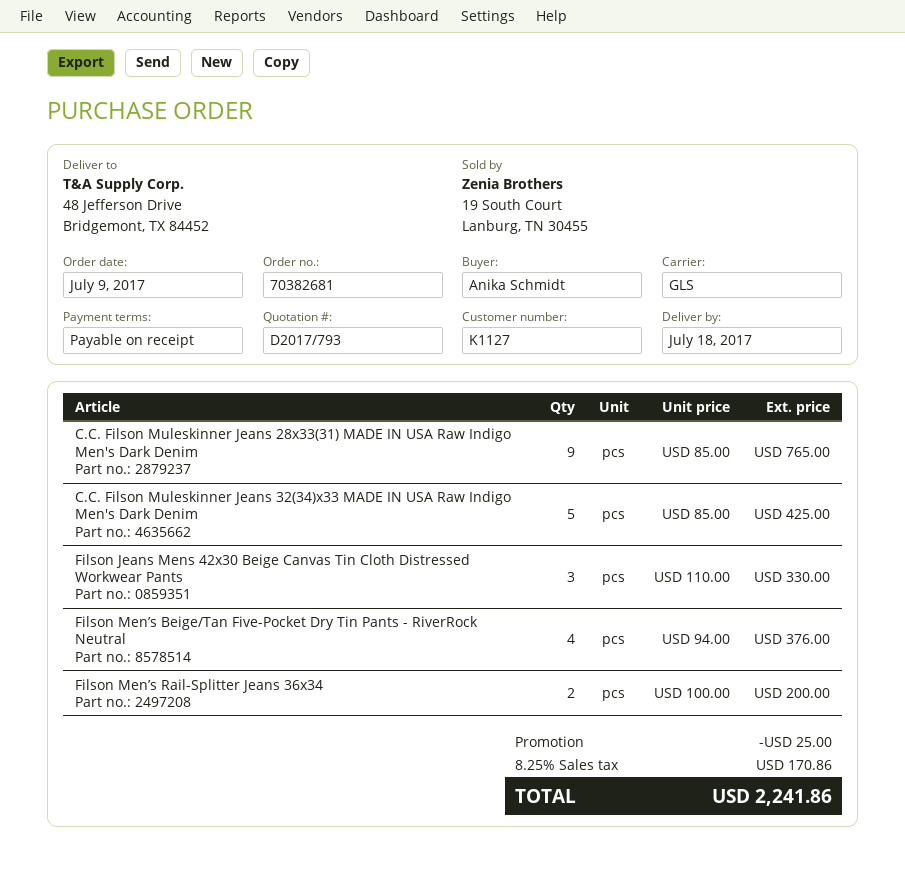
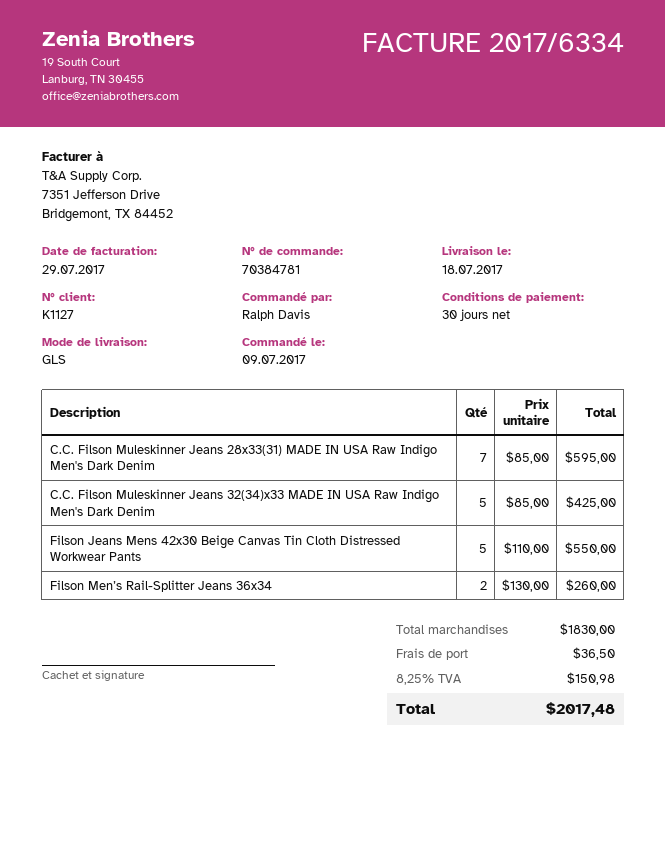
order number: 70382681 -> 70384781
payment terms: on receipt -> 30 days
ordered by: Anika Schmidt -> Ralph Davis
C.C. Filson Muleskinner Jeans 28x33(31) MADE IN USA Raw Indigo Men's Dark Denim: 9 x 85.00 = 765.00 -> 7 x 85.00 = 595.00
Filson Jeans Mens 42x30 Beige Canvas Tin Cloth Distressed Workwear Pants: 3 x 110.00 = 330.00 -> 5 x 110.00 = 550.00
Filson Men’s Beige/Tan Five-Pocket Dry Tin Pants - RiverRock Neutral: 4 x 94.00 = 376.00 -> none
Filson Men’s Rail-Splitter Jeans 36x34: 2 x 100.00 = 200.00 -> 2 x 130.00 = 260.00
discount: 25.00 -> none
shipping: none -> 36.50
tax: 8.25% = 170.86 -> 8.25% = 150.98
total: 2241.86 -> 2017.48

